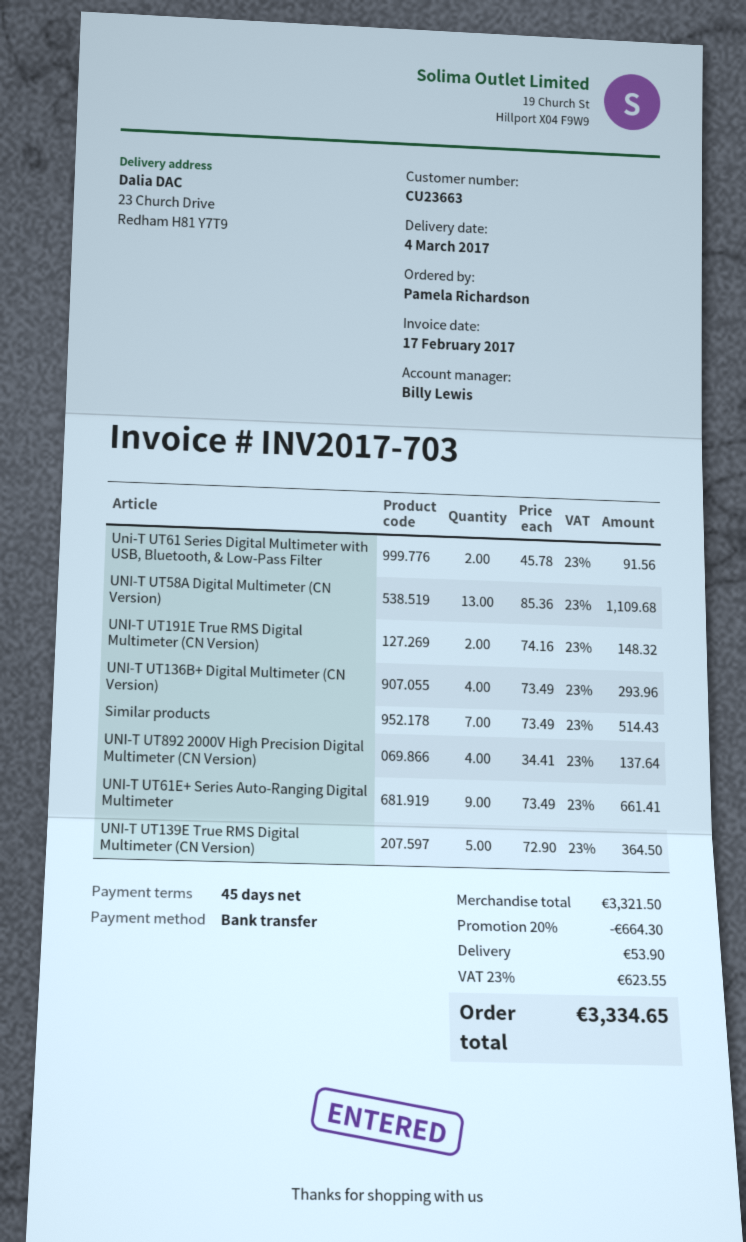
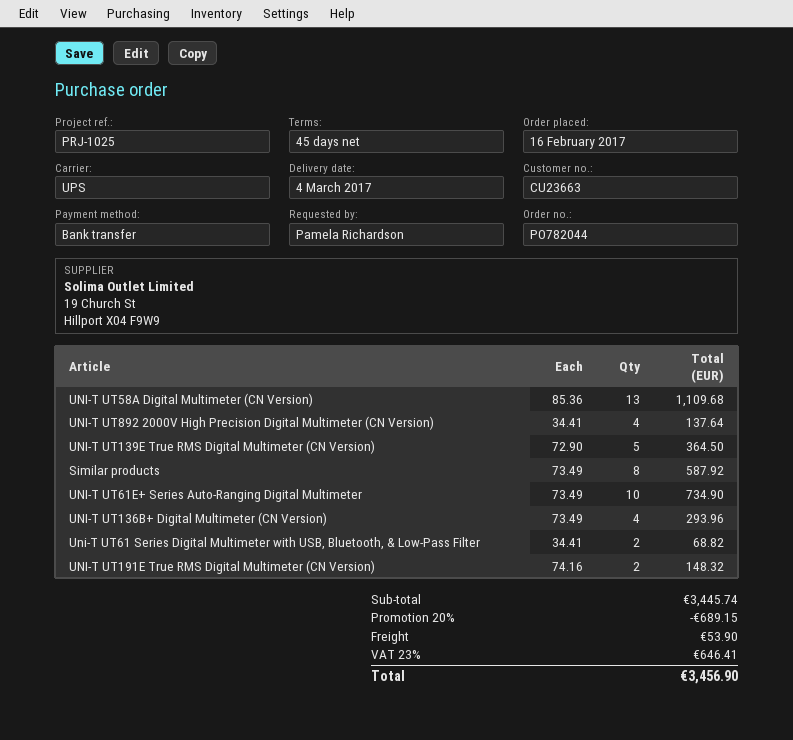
Uni-T UT61 Series Digital Multimeter with USB, Bluetooth, & Low-Pass Filter: 2 x 45.78 = 91.56 -> 2 x 34.41 = 68.82
Similar products: 7 x 73.49 = 514.43 -> 8 x 73.49 = 587.92
UNI-T UT61E+ Series Auto-Ranging Digital Multimeter: 9 x 73.49 = 661.41 -> 10 x 73.49 = 734.90
subtotal: 3321.50 -> 3445.74
discount: 20% = 664.30 -> 20% = 689.15
tax: 23% = 623.55 -> 23% = 646.41
total: 3334.65 -> 3456.90

